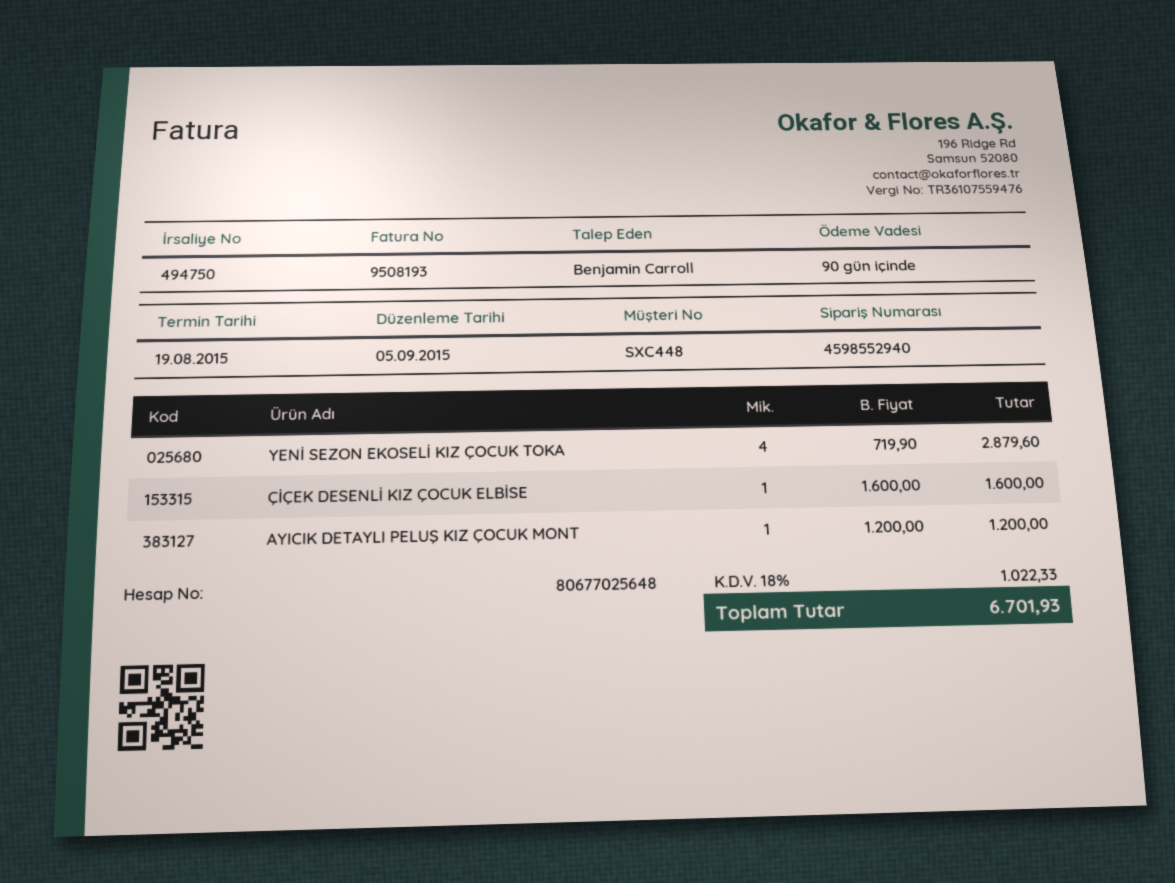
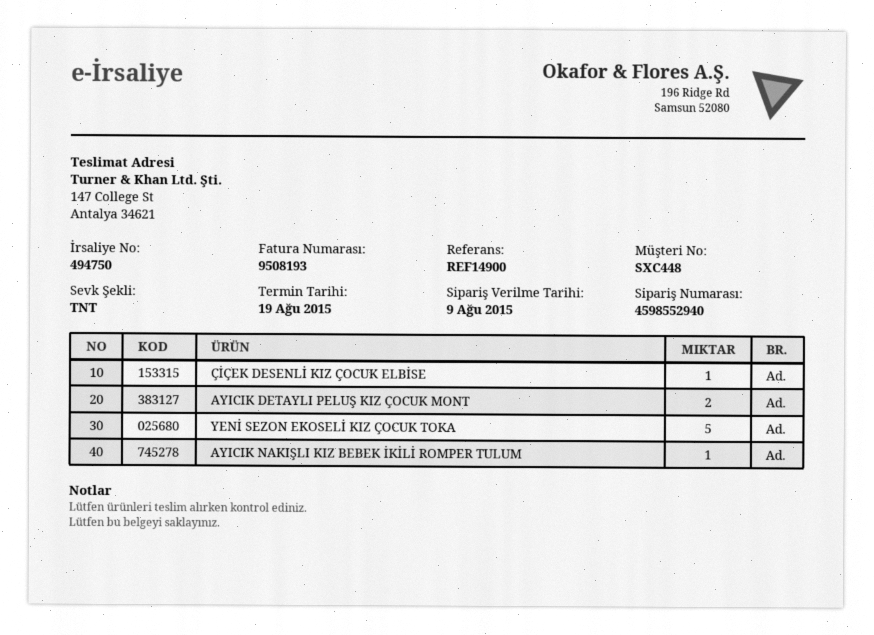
YENİ SEZON EKOSELİ KIZ ÇOCUK TOKA: 4 -> 5
AYICIK DETAYLI PELUŞ KIZ ÇOCUK MONT: 1 -> 2
AYICIK NAKIŞLI KIZ BEBEK İKİLİ ROMPER TULUM: none -> 1

